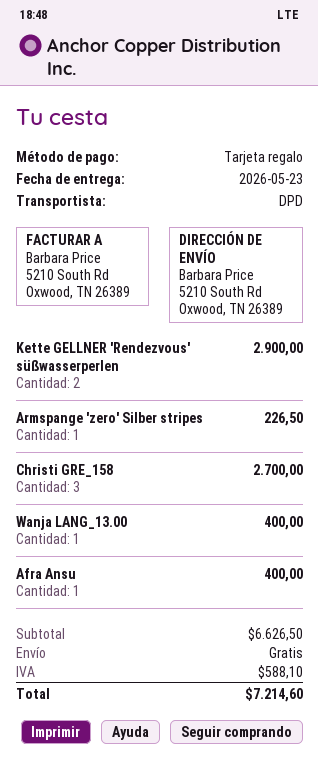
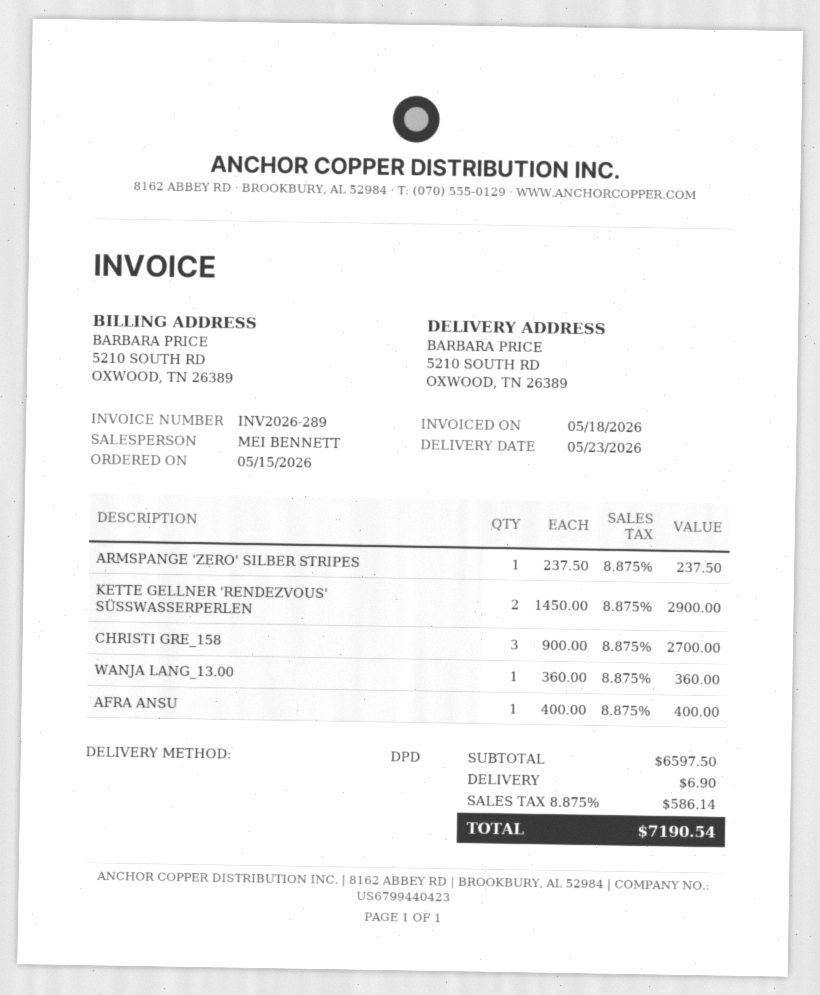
Armspange 'zero' Silber stripes: 1 for 226.50 -> 1 for 237.50
Wanja LANG_13.00: 1 for 400.00 -> 1 for 360.00
subtotal: 6626.50 -> 6597.50
shipping: 0.00 -> 6.90
tax: 588.10 -> 586.14
total: 7214.60 -> 7190.54

